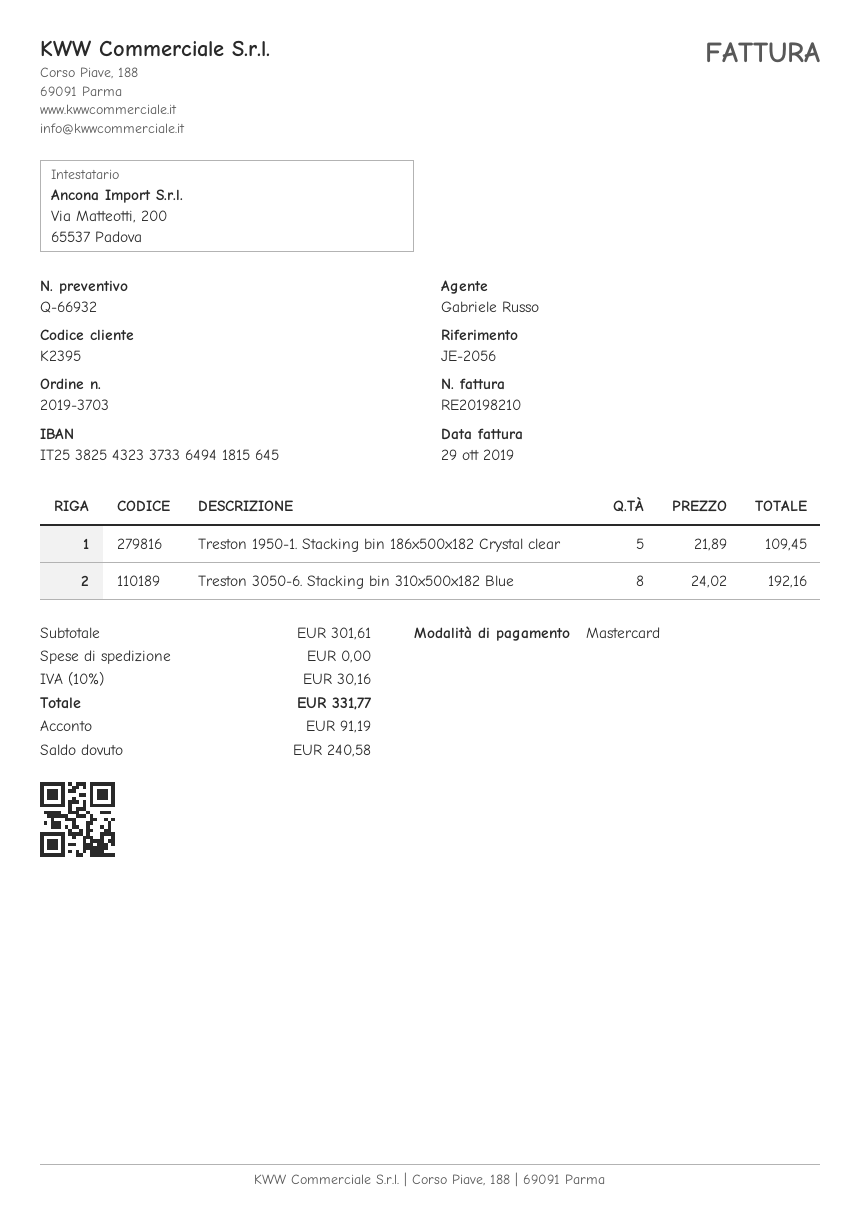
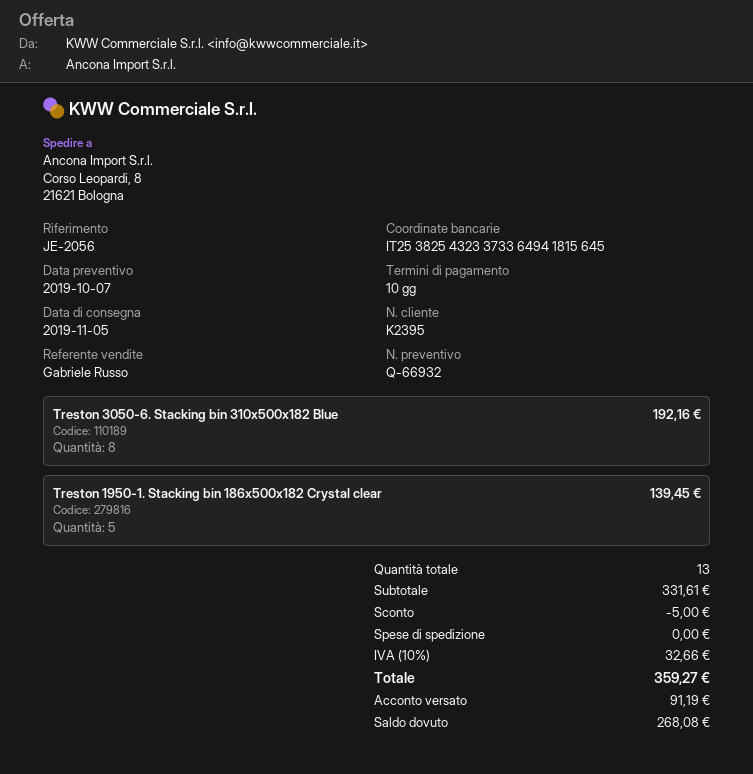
Treston 1950-1. Stacking bin 186x500x182 Crystal clear: 5 for 109.45 -> 5 for 139.45
subtotal: 301.61 -> 331.61
discount: none -> 5.00
tax: 10% = 30.16 -> 10% = 32.66
total: 331.77 -> 359.27
balance: 240.58 -> 268.08

